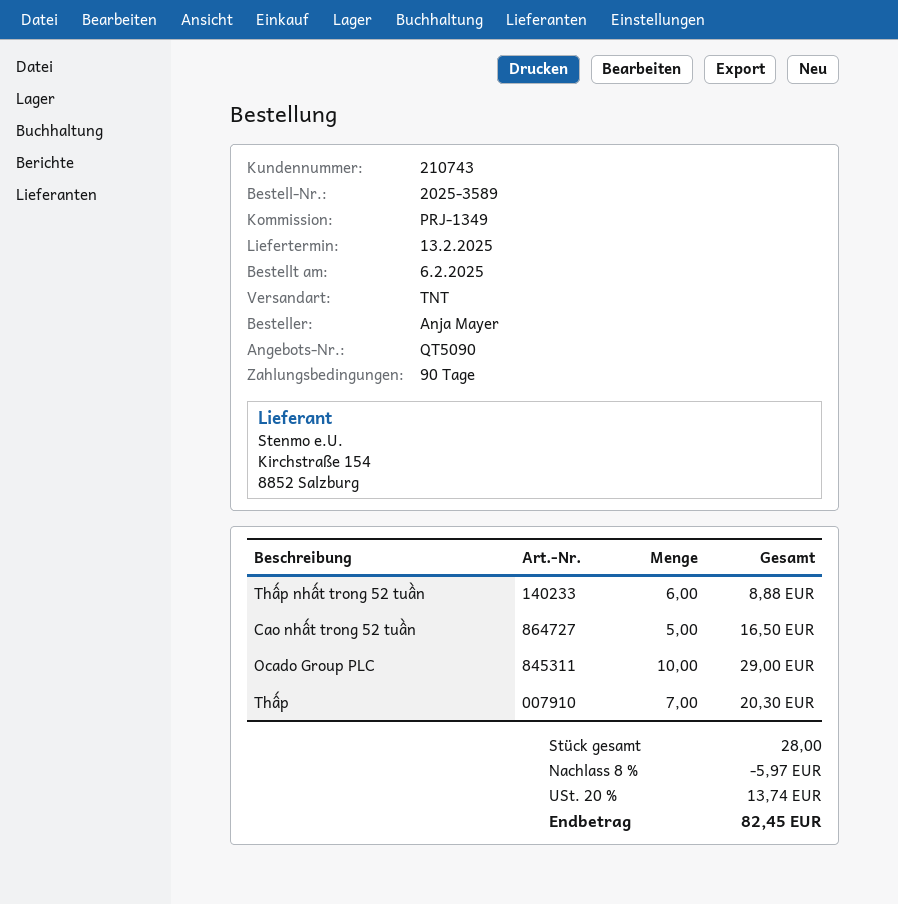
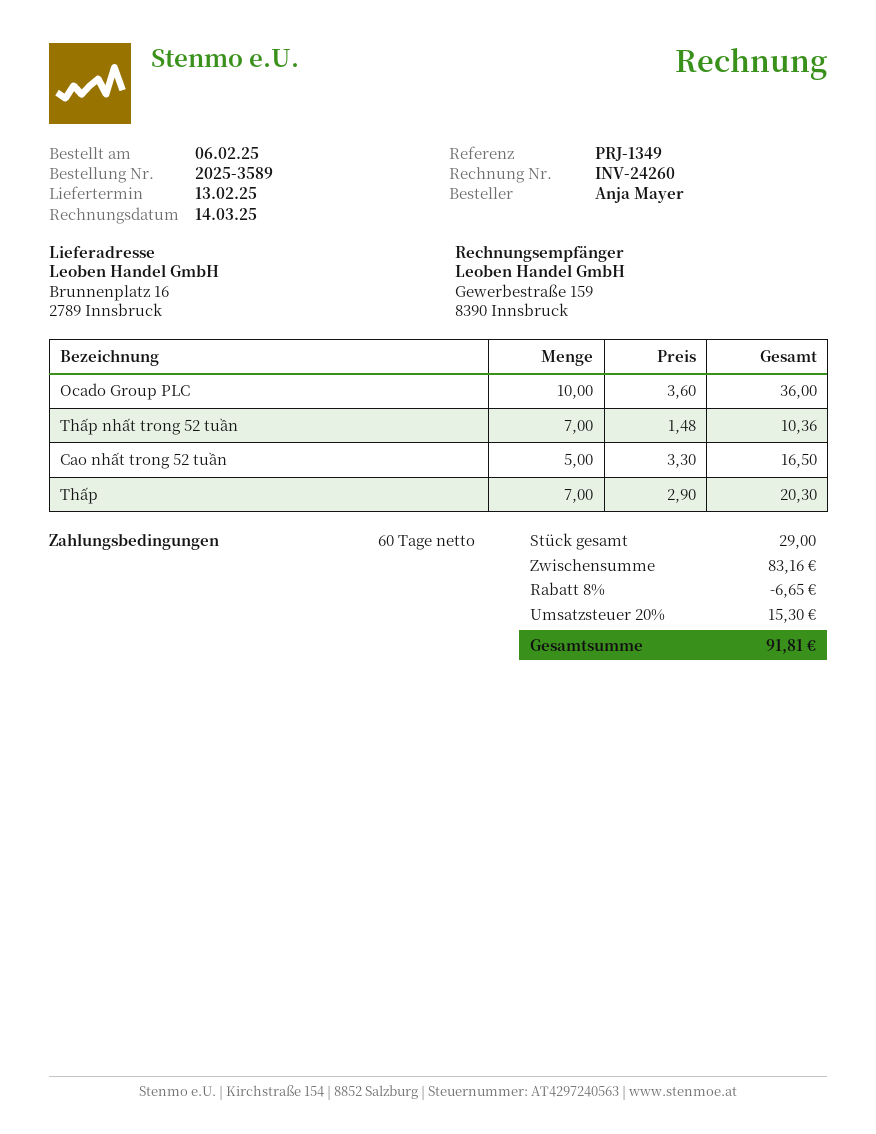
payment terms: 90 days -> 60 days
Thấp nhất trong 52 tuần: 6 for 8.88 -> 7 for 10.36
Ocado Group PLC: 10 for 29.00 -> 10 for 36.00
total quantity: 28 -> 29
discount: 8% = 5.97 -> 8% = 6.65
tax: 20% = 13.74 -> 20% = 15.30
total: 82.45 -> 91.81

